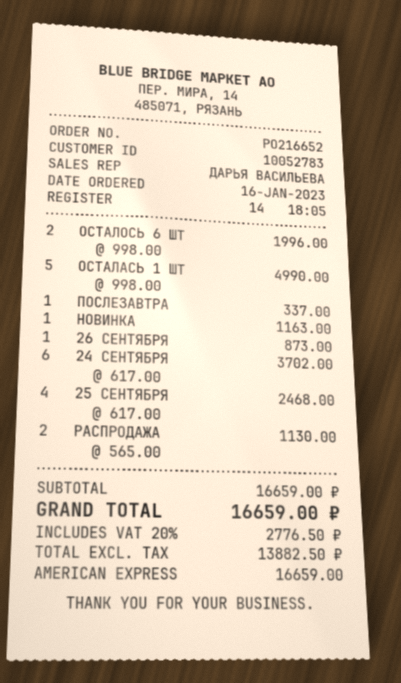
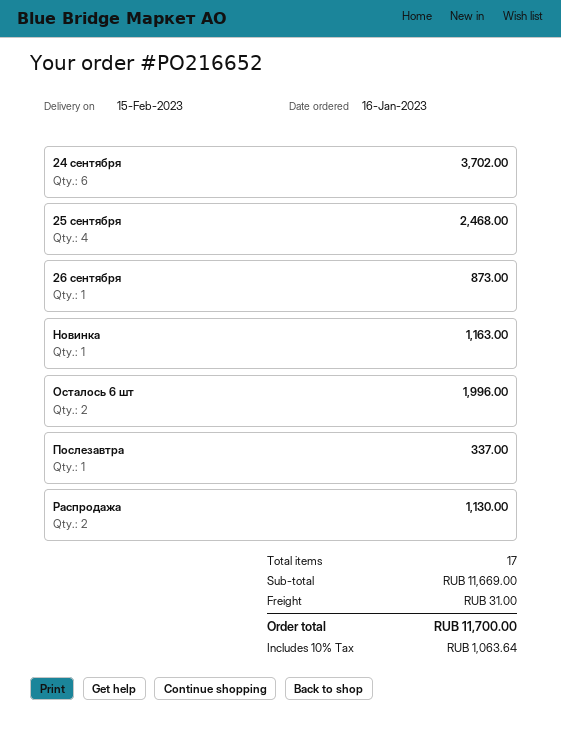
ОСТАЛАСЬ 1 ШТ: 5 for 4990.00 -> none
subtotal: 16659.00 -> 11669.00
shipping: none -> 31.00
tax: 20% = 2776.50 -> 10% = 1063.64
total: 16659.00 -> 11700.00

